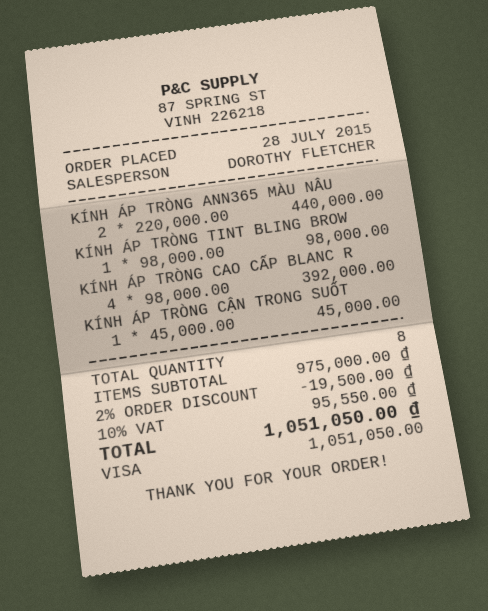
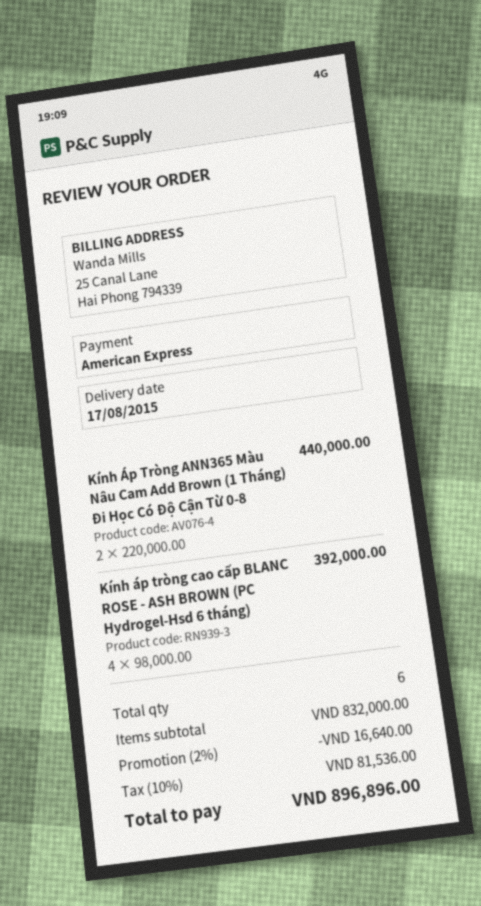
payment method: Visa -> American Express
KÍNH ÁP TRÒNG TINT BLING BROW: 1 x 98000.00 = 98000.00 -> none
KÍNH ÁP TRÒNG CẬN TRONG SUỐT: 1 x 45000.00 = 45000.00 -> none
total quantity: 8 -> 6
subtotal: 975000.00 -> 832000.00
discount: 2% = 19500.00 -> 2% = 16640.00
tax: 10% = 95550.00 -> 10% = 81536.00
total: 1051050.00 -> 896896.00

